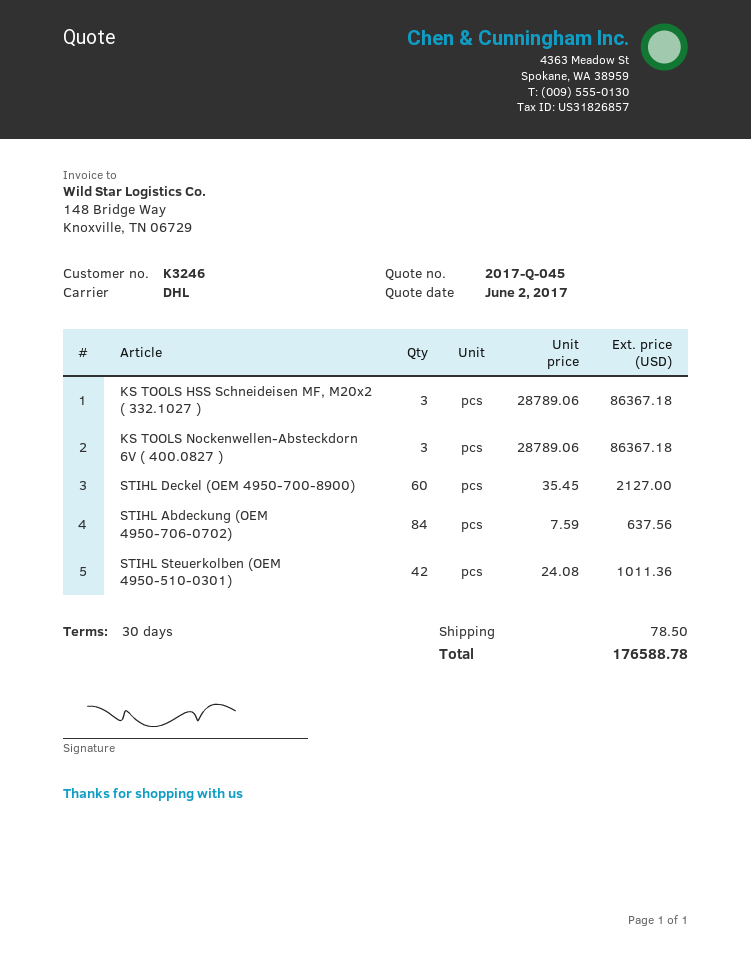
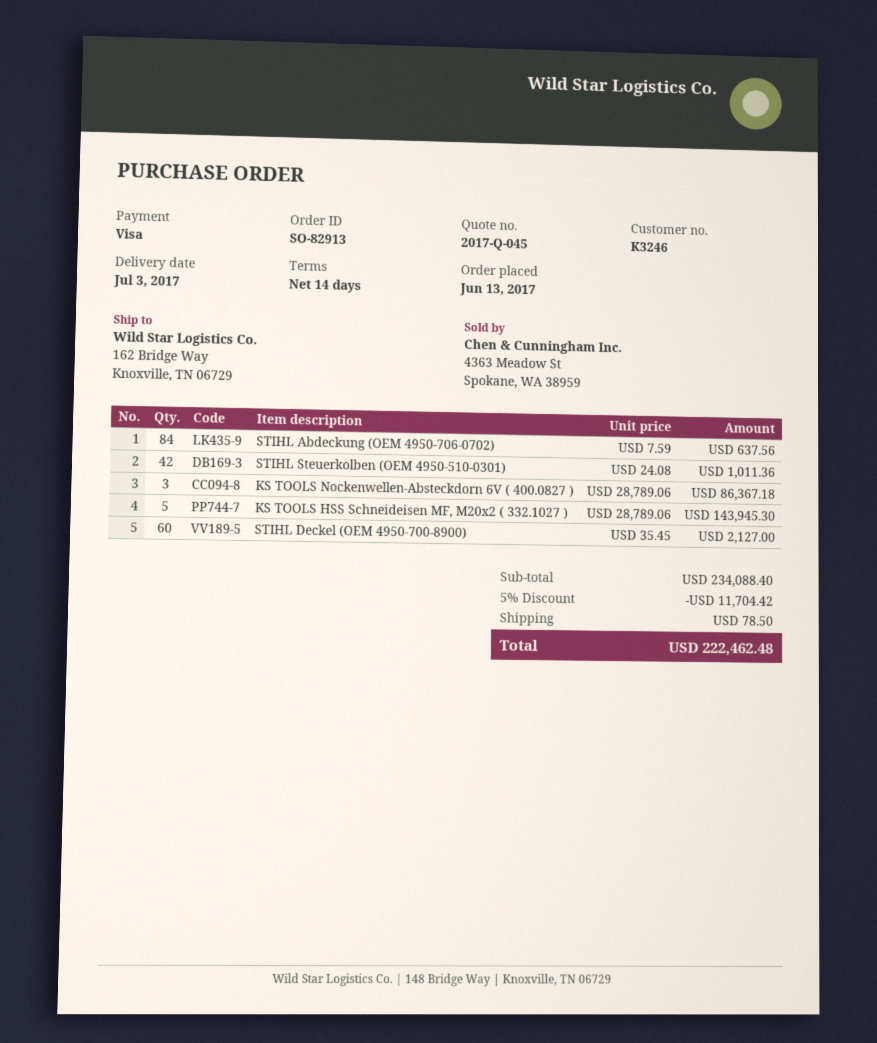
payment terms: 30 days -> 14 days
KS TOOLS HSS Schneideisen MF, M20x2 ( 332.1027 ): 3 x 28789.06 = 86367.18 -> 5 x 28789.06 = 143945.30
discount: none -> 5% = 11704.42
total: 176588.78 -> 222462.48

